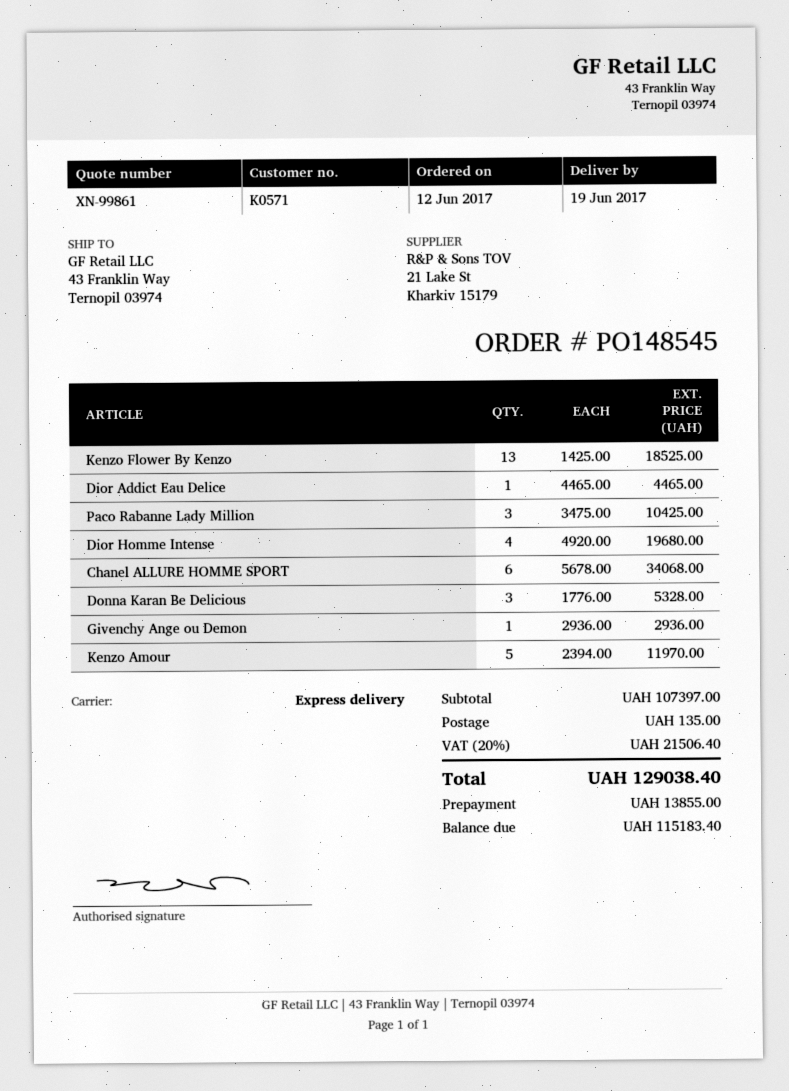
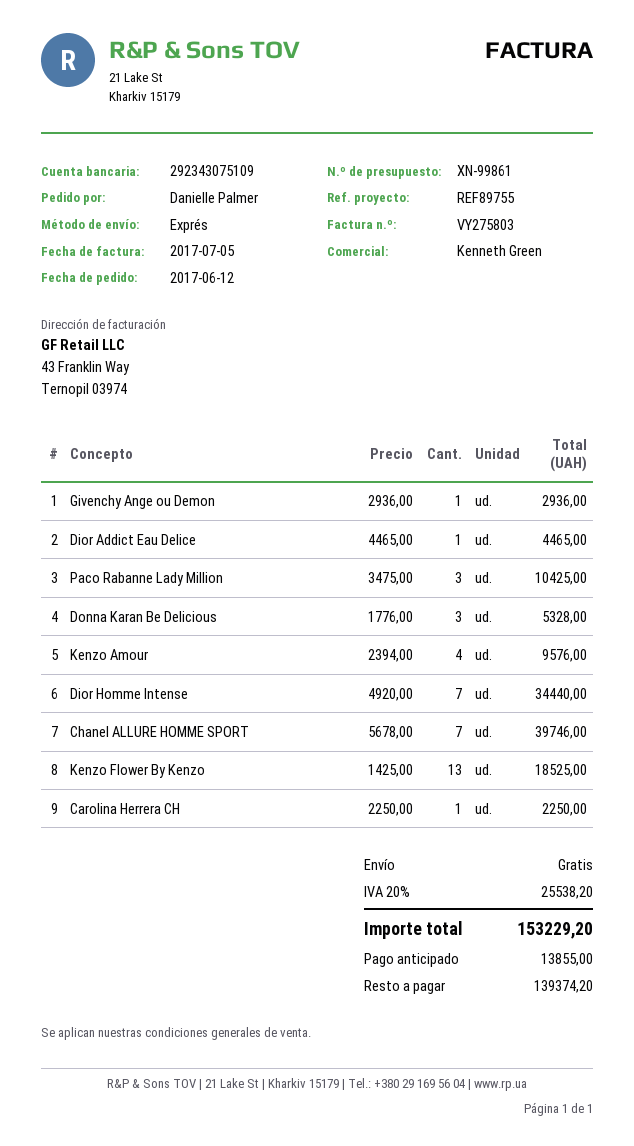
Dior Homme Intense: 4 x 4920.00 = 19680.00 -> 7 x 4920.00 = 34440.00
Chanel ALLURE HOMME SPORT: 6 x 5678.00 = 34068.00 -> 7 x 5678.00 = 39746.00
Kenzo Amour: 5 x 2394.00 = 11970.00 -> 4 x 2394.00 = 9576.00
Carolina Herrera CH: none -> 1 x 2250.00 = 2250.00
shipping: 135.00 -> 0.00
tax: 20% = 21506.40 -> 20% = 25538.20
total: 129038.40 -> 153229.20
balance: 115183.40 -> 139374.20

